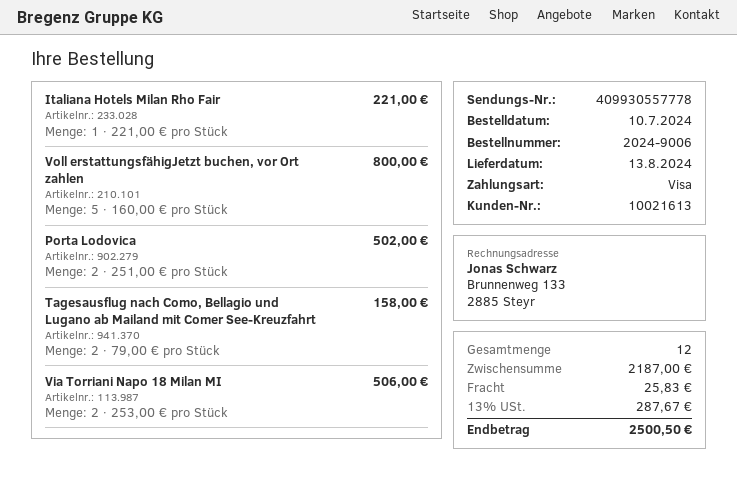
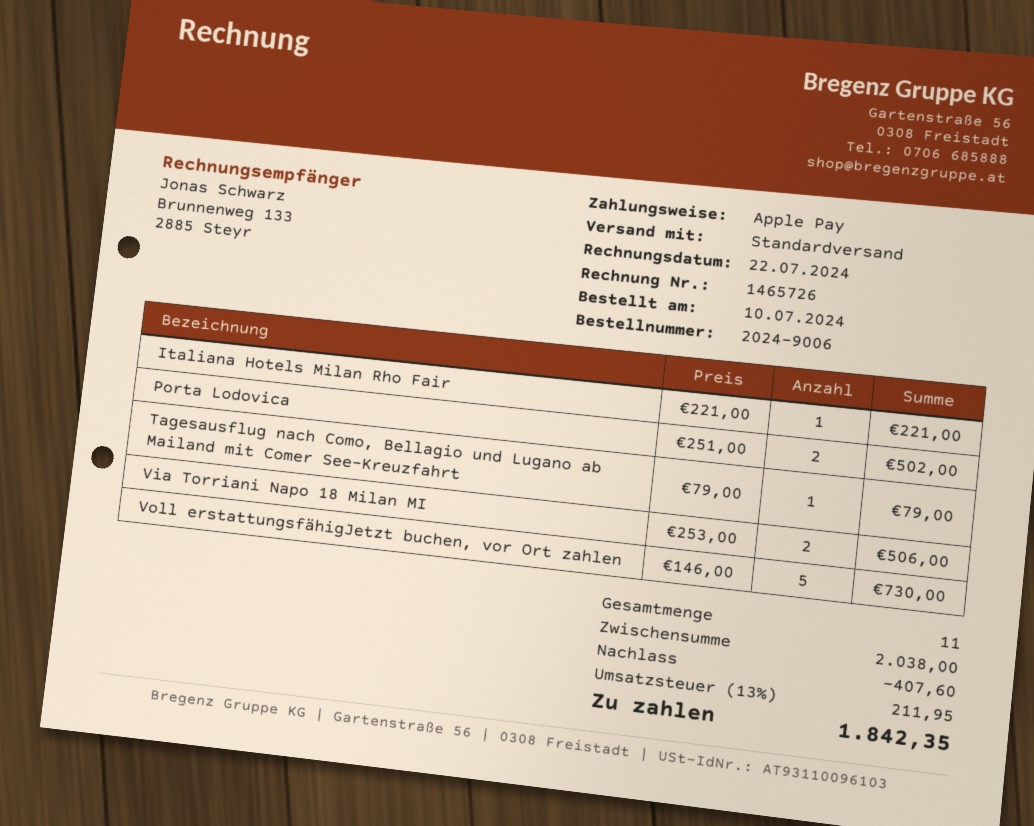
payment method: Visa -> Apple Pay
Voll erstattungsfähigJetzt buchen, vor Ort zahlen: 5 x 160.00 = 800.00 -> 5 x 146.00 = 730.00
Tagesausflug nach Como, Bellagio und Lugano ab Mailand mit Comer See-Kreuzfahrt: 2 x 79.00 = 158.00 -> 1 x 79.00 = 79.00
total quantity: 12 -> 11
subtotal: 2187.00 -> 2038.00
discount: none -> 407.60
shipping: 25.83 -> none
tax: 13% = 287.67 -> 13% = 211.95
total: 2500.50 -> 1842.35

